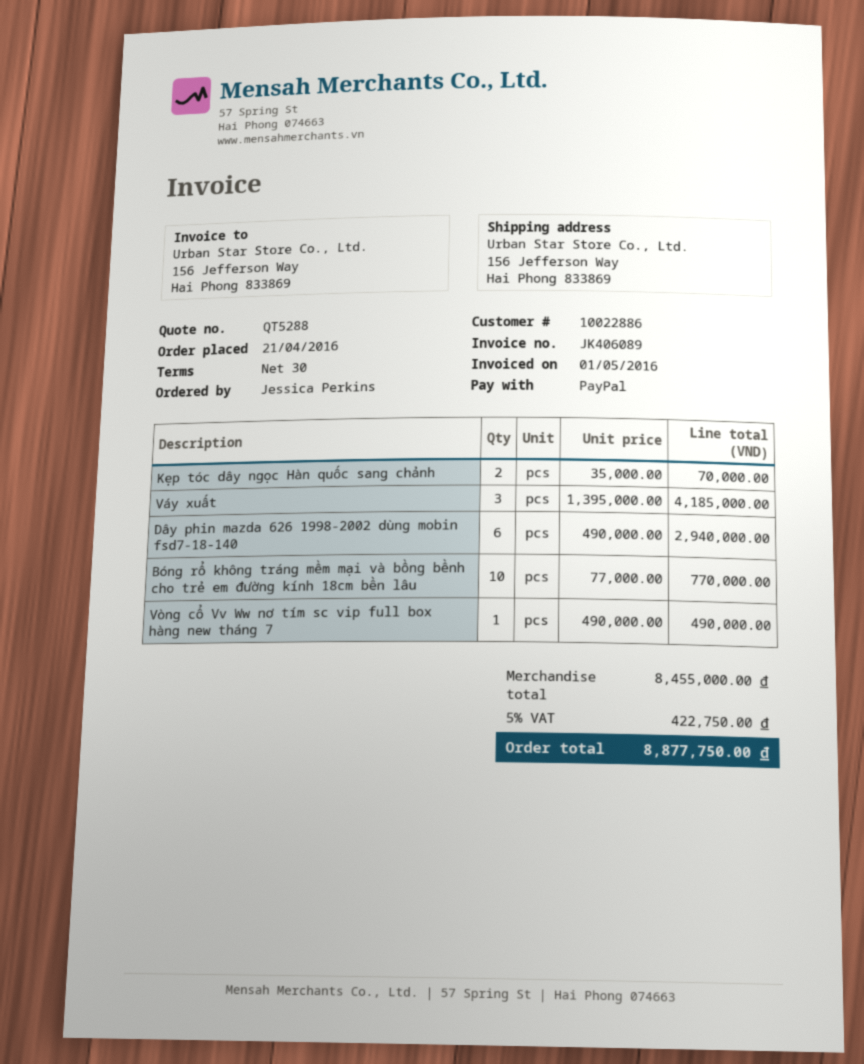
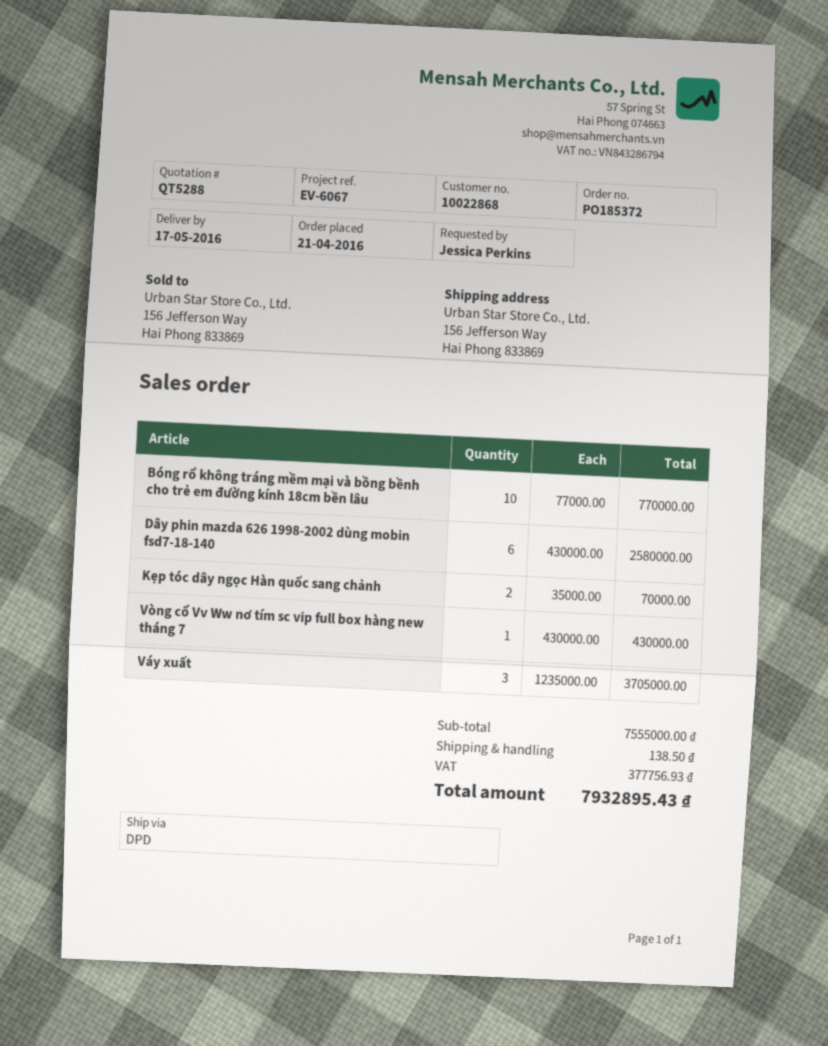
customer number: 10022886 -> 10022868
Váy xuất: 3 x 1395000.00 = 4185000.00 -> 3 x 1235000.00 = 3705000.00
Dây phin mazda 626 1998-2002 dùng mobin fsd7-18-140: 6 x 490000.00 = 2940000.00 -> 6 x 430000.00 = 2580000.00
Vòng cổ Vv Ww nơ tím sc vip full box hàng new tháng 7: 1 x 490000.00 = 490000.00 -> 1 x 430000.00 = 430000.00
subtotal: 8455000.00 -> 7555000.00
shipping: none -> 138.50
tax: 422750.00 -> 377756.93
total: 8877750.00 -> 7932895.43

